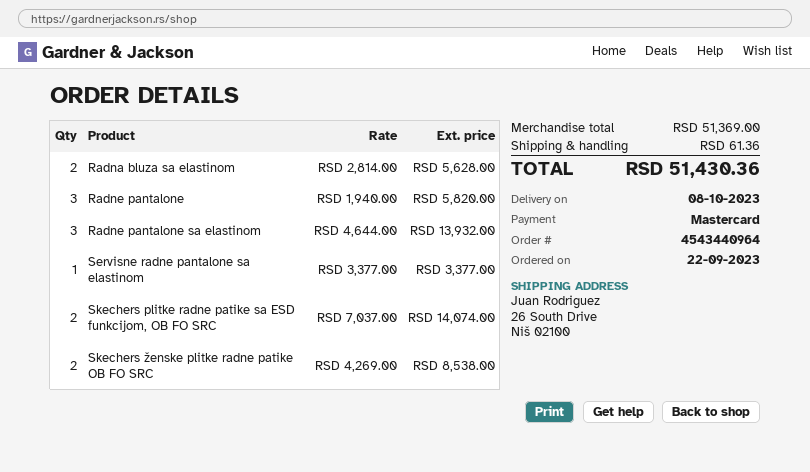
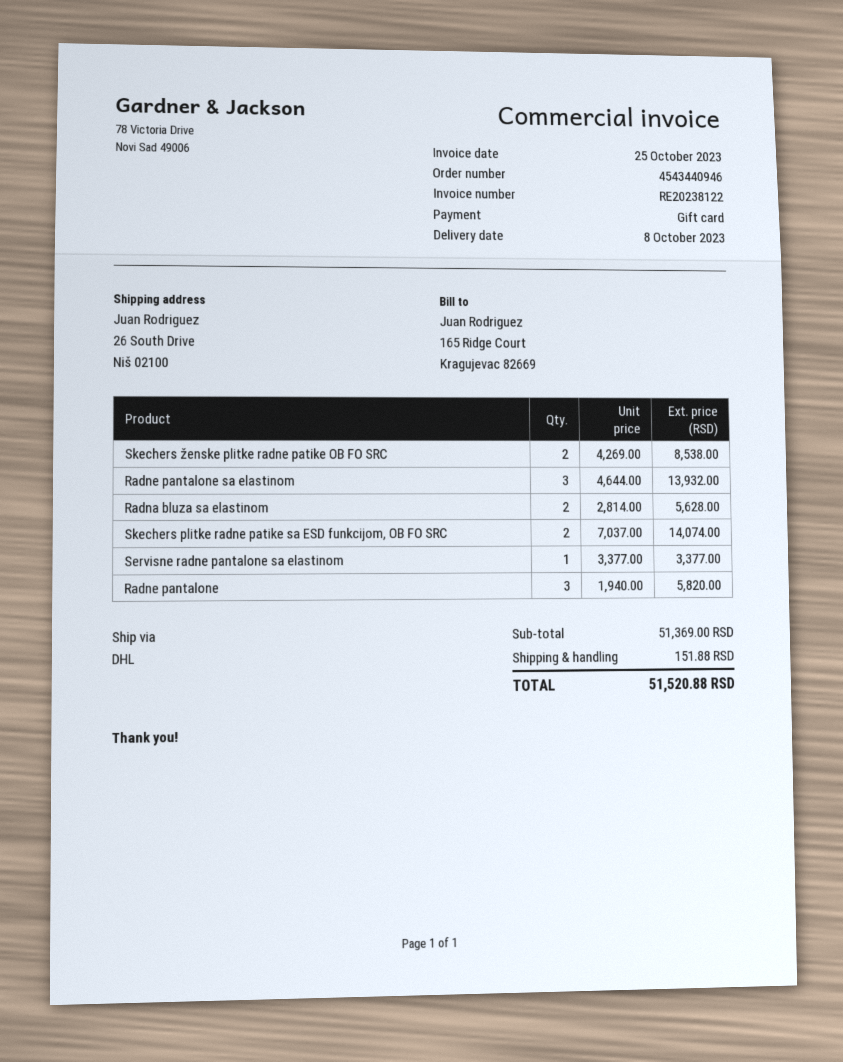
order number: 4543440964 -> 4543440946
payment method: Mastercard -> gift card
shipping: 61.36 -> 151.88
total: 51430.36 -> 51520.88

